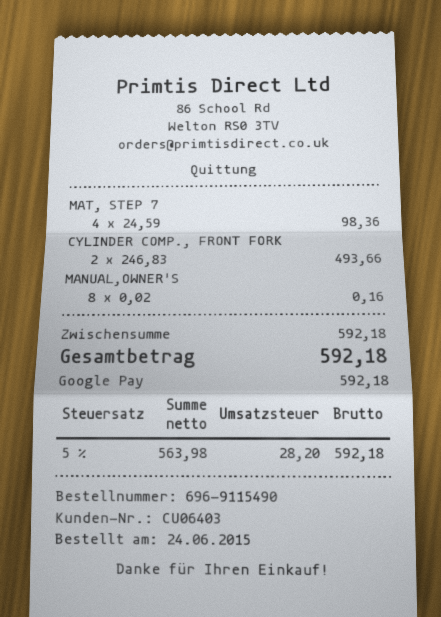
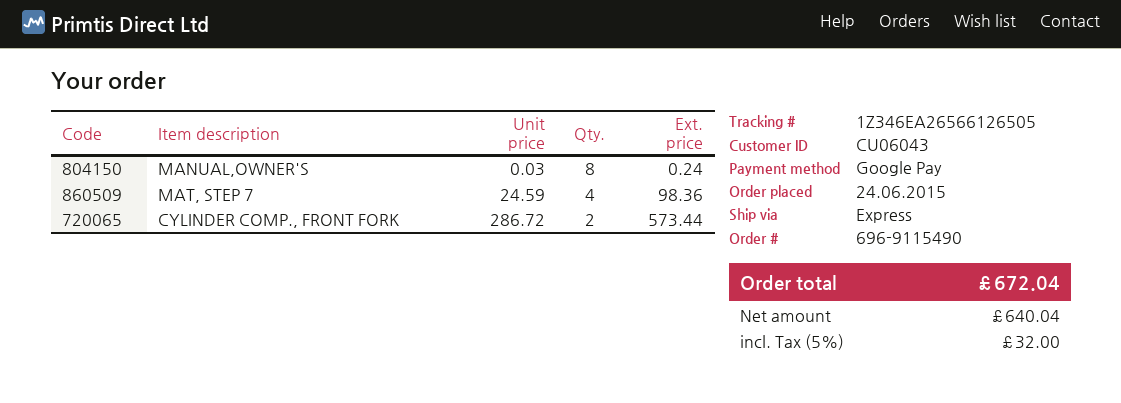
customer number: CU06403 -> CU06043
CYLINDER COMP., FRONT FORK: 2 x 246.83 = 493.66 -> 2 x 286.72 = 573.44
MANUAL,OWNER'S: 8 x 0.02 = 0.16 -> 8 x 0.03 = 0.24
net: 563.98 -> 640.04
tax: 5% = 28.20 -> 5% = 32.00
total: 592.18 -> 672.04

